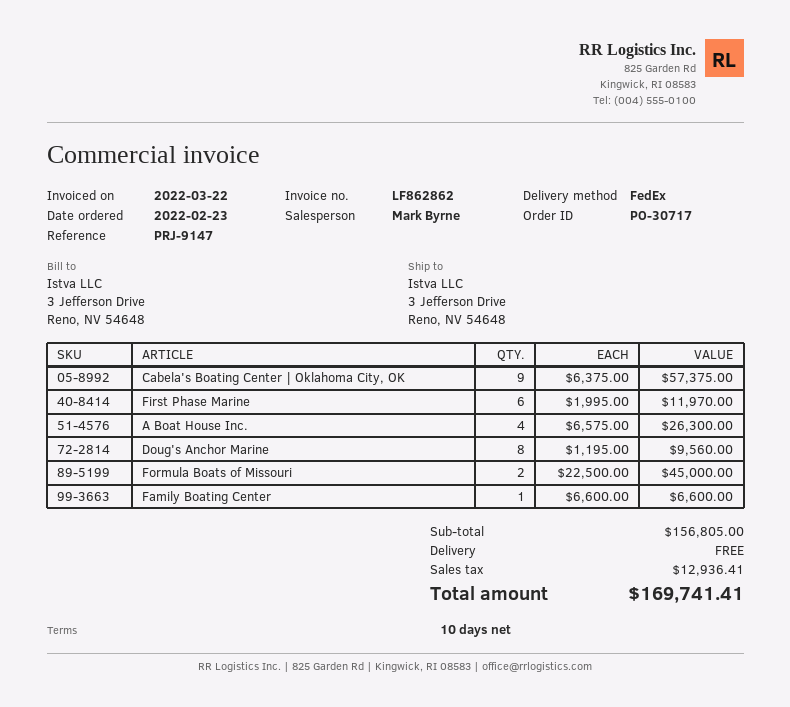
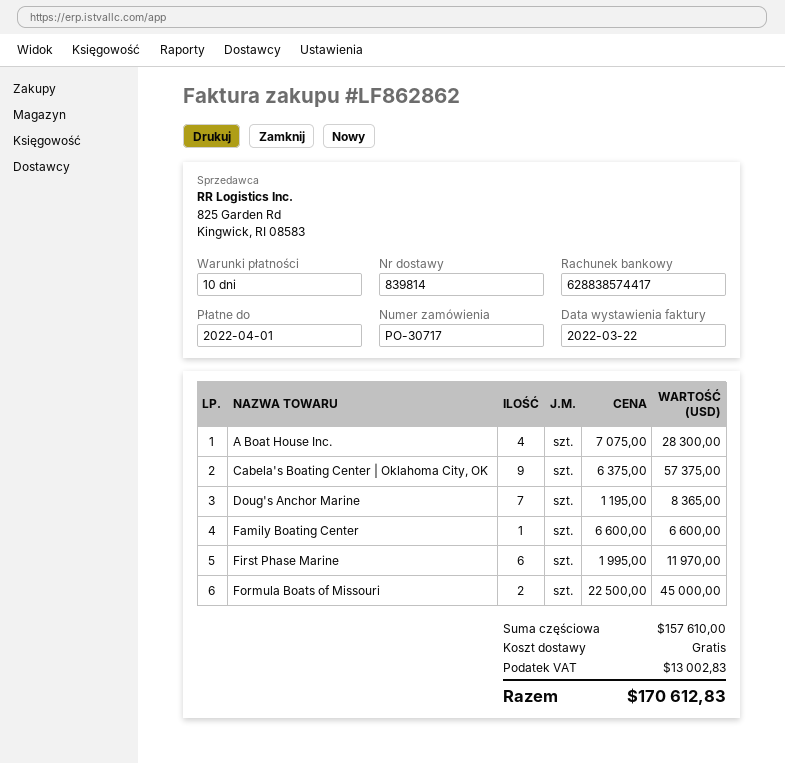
A Boat House Inc.: 4 x 6575.00 = 26300.00 -> 4 x 7075.00 = 28300.00
Doug's Anchor Marine: 8 x 1195.00 = 9560.00 -> 7 x 1195.00 = 8365.00
subtotal: 156805.00 -> 157610.00
tax: 12936.41 -> 13002.83
total: 169741.41 -> 170612.83

